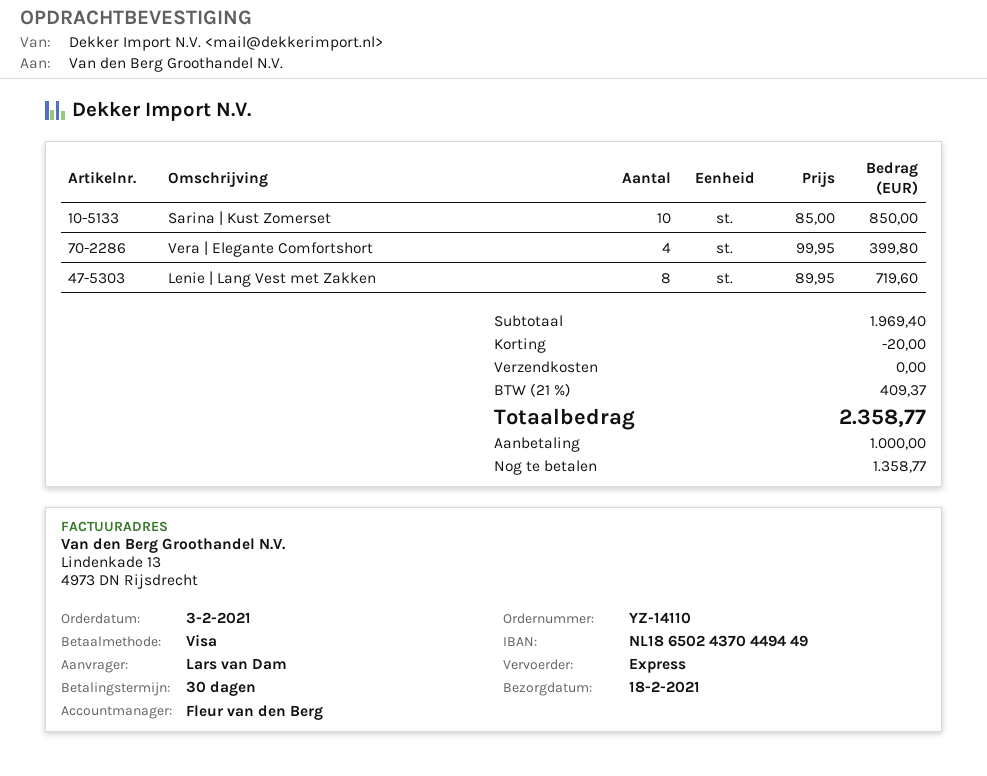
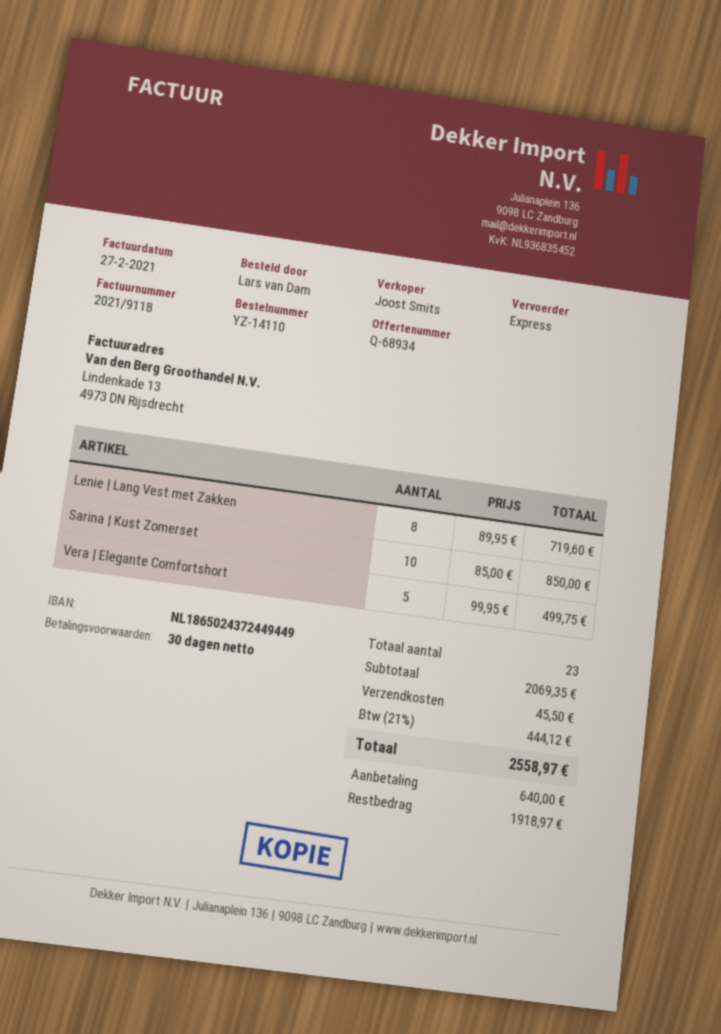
sales rep: Fleur van den Berg -> Joost Smits
bank account: NL1865024370449449 -> NL1865024372449449
Vera | Elegante Comfortshort: 4 x 99.95 = 399.80 -> 5 x 99.95 = 499.75
subtotal: 1969.40 -> 2069.35
discount: 20.00 -> none
shipping: 0.00 -> 45.50
tax: 21% = 409.37 -> 21% = 444.12
total: 2358.77 -> 2558.97
deposit: 1000.00 -> 640.00
balance: 1358.77 -> 1918.97

